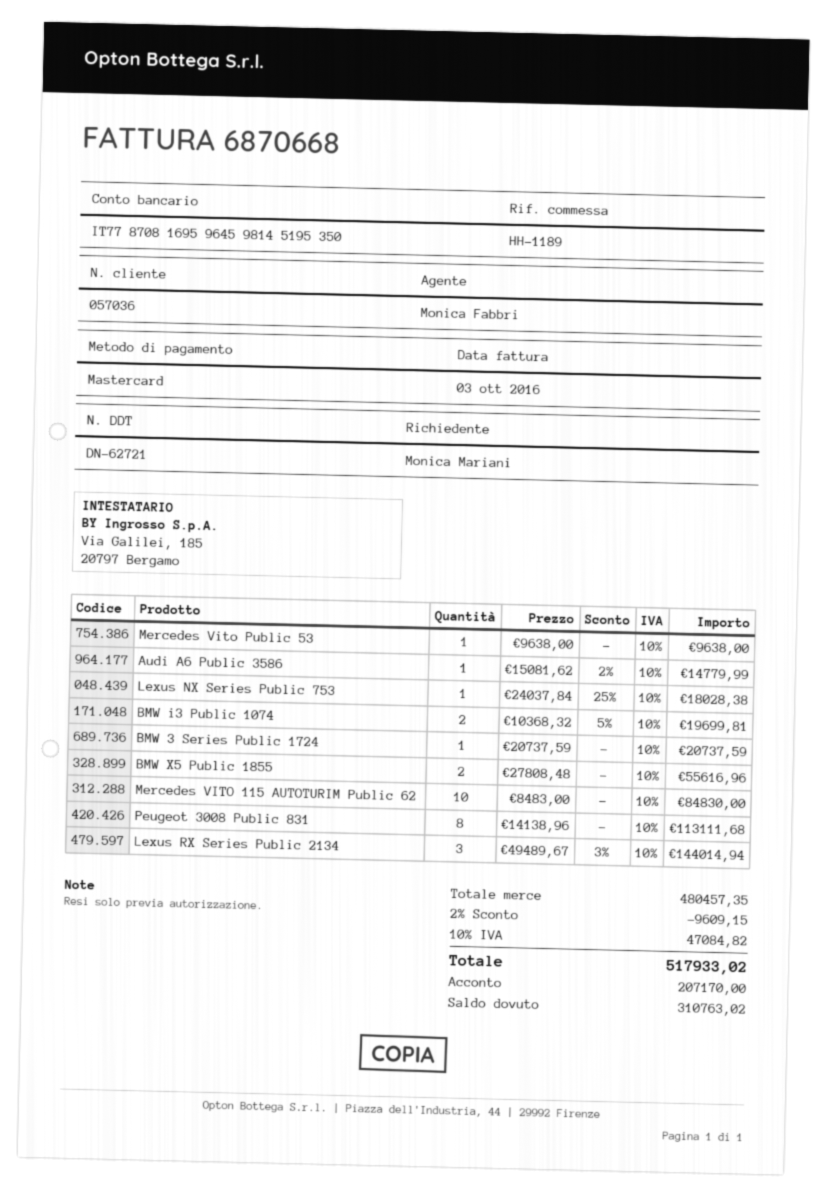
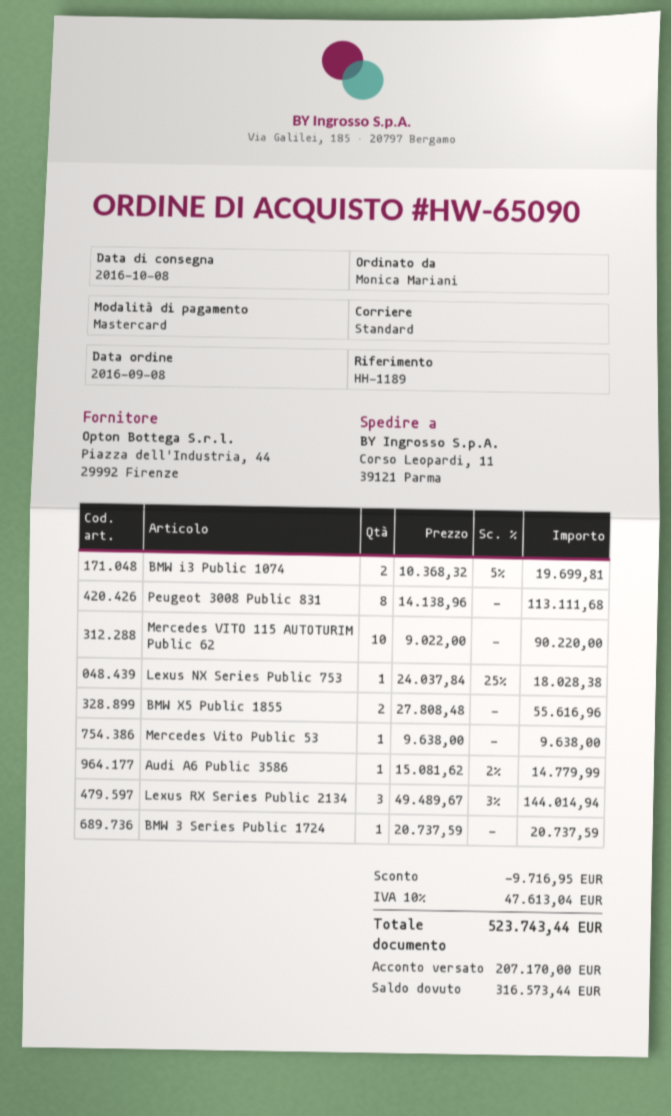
Mercedes VITO 115 AUTOTURIM Public 62: 10 x 8483.00 = 84830.00 -> 10 x 9022.00 = 90220.00
discount: 9609.15 -> 9716.95
tax: 10% = 47084.82 -> 10% = 47613.04
total: 517933.02 -> 523743.44
balance: 310763.02 -> 316573.44

